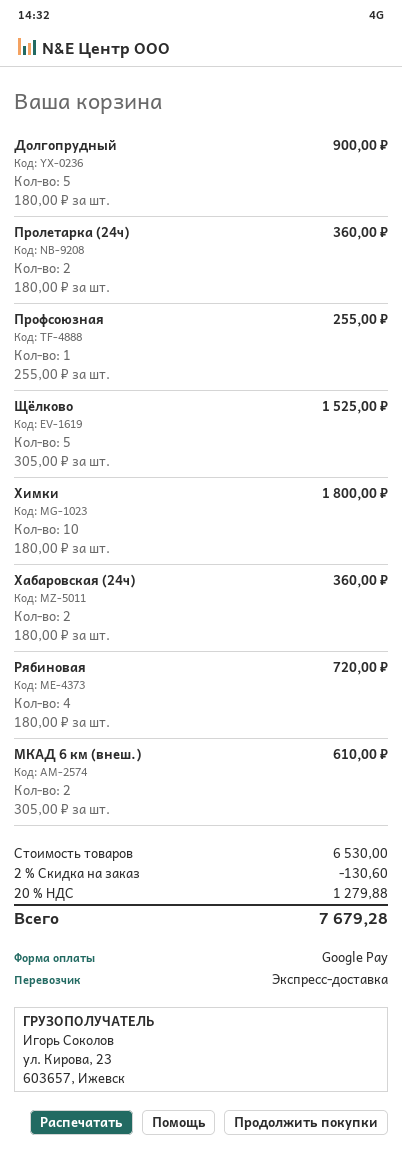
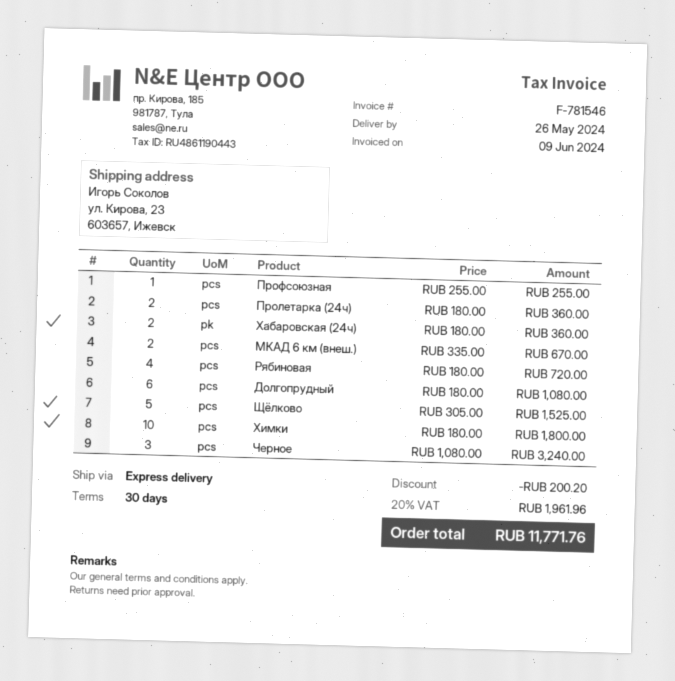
Долгопрудный: 5 x 180.00 = 900.00 -> 6 x 180.00 = 1080.00
МКАД 6 км (внеш.): 2 x 305.00 = 610.00 -> 2 x 335.00 = 670.00
Черное: none -> 3 x 1080.00 = 3240.00
discount: 130.60 -> 200.20
tax: 20% = 1279.88 -> 20% = 1961.96
total: 7679.28 -> 11771.76

